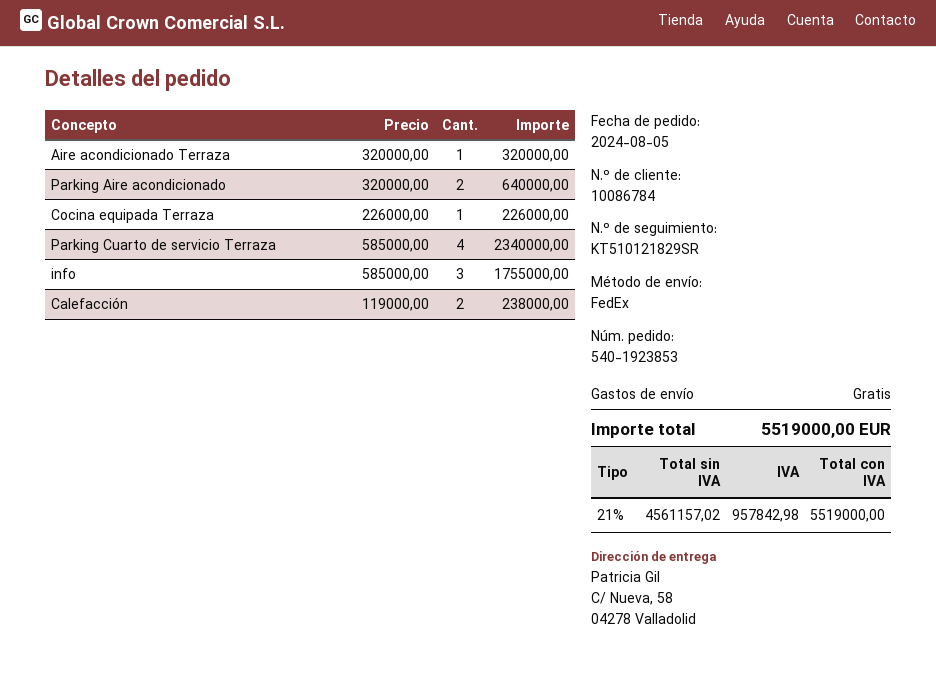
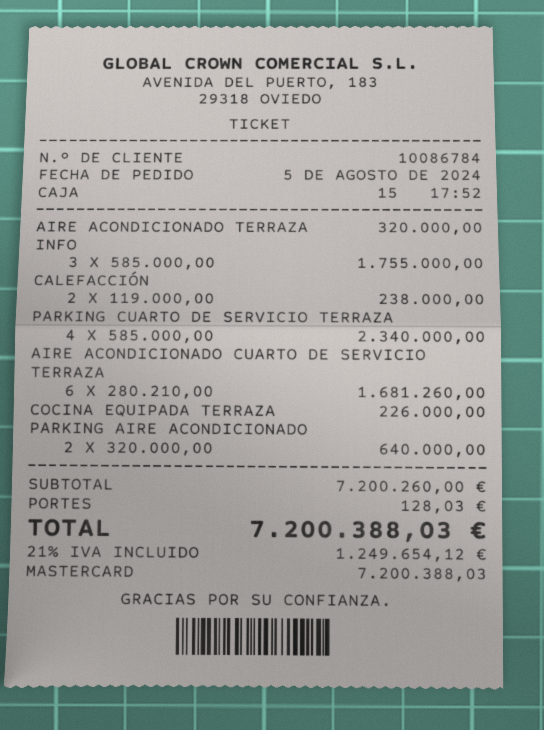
AIRE ACONDICIONADO CUARTO DE SERVICIO TERRAZA: none -> 6 x 280210.00 = 1681260.00
shipping: 0.00 -> 128.03
tax: 21% = 957842.98 -> 21% = 1249654.12
total: 5519000.00 -> 7200388.03

